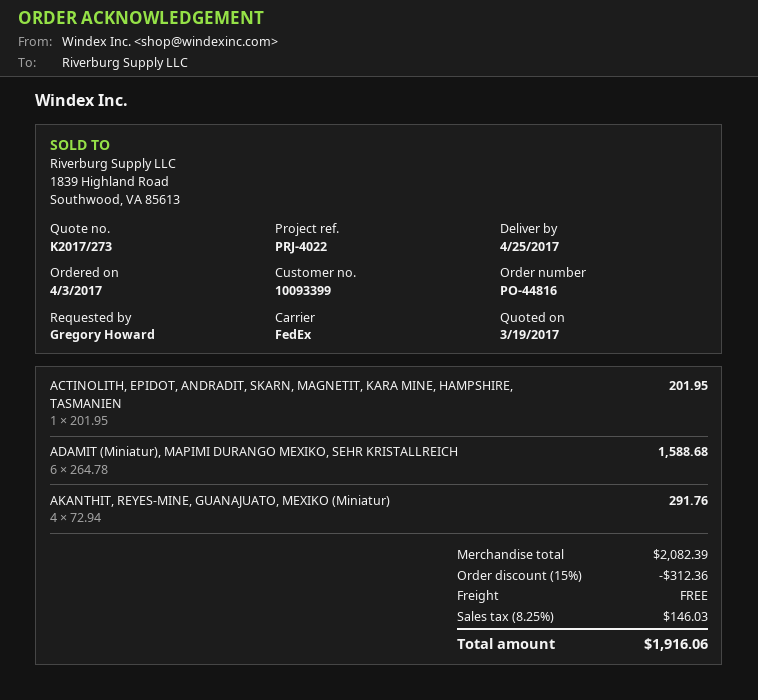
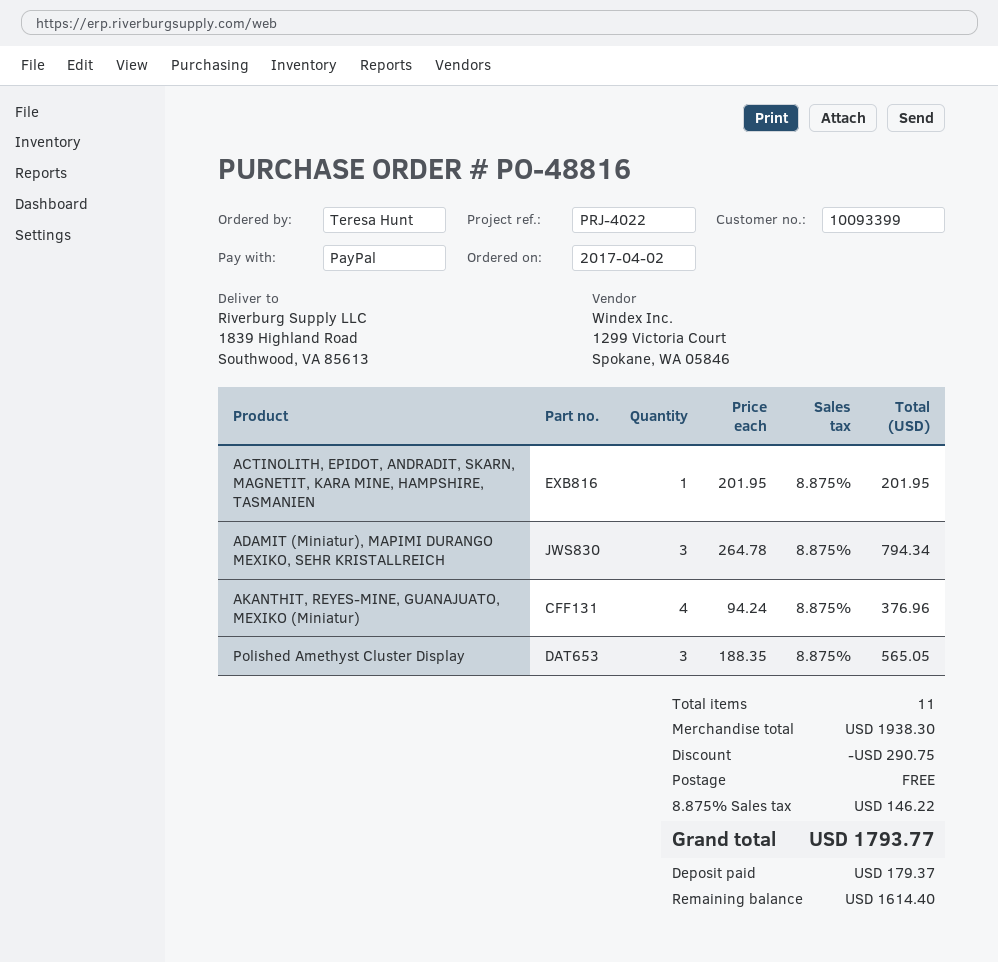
order number: PO-44816 -> PO-48816
order date: 2017-04-03 -> 2017-04-02
ordered by: Gregory Howard -> Teresa Hunt
ADAMIT (Miniatur), MAPIMI DURANGO MEXIKO, SEHR KRISTALLREICH: 6 x 264.78 = 1588.68 -> 3 x 264.78 = 794.34
AKANTHIT, REYES-MINE, GUANAJUATO, MEXIKO (Miniatur): 4 x 72.94 = 291.76 -> 4 x 94.24 = 376.96
Polished Amethyst Cluster Display: none -> 3 x 188.35 = 565.05
subtotal: 2082.39 -> 1938.30
discount: 312.36 -> 290.75
tax: 8.25% = 146.03 -> 8.875% = 146.22
total: 1916.06 -> 1793.77

